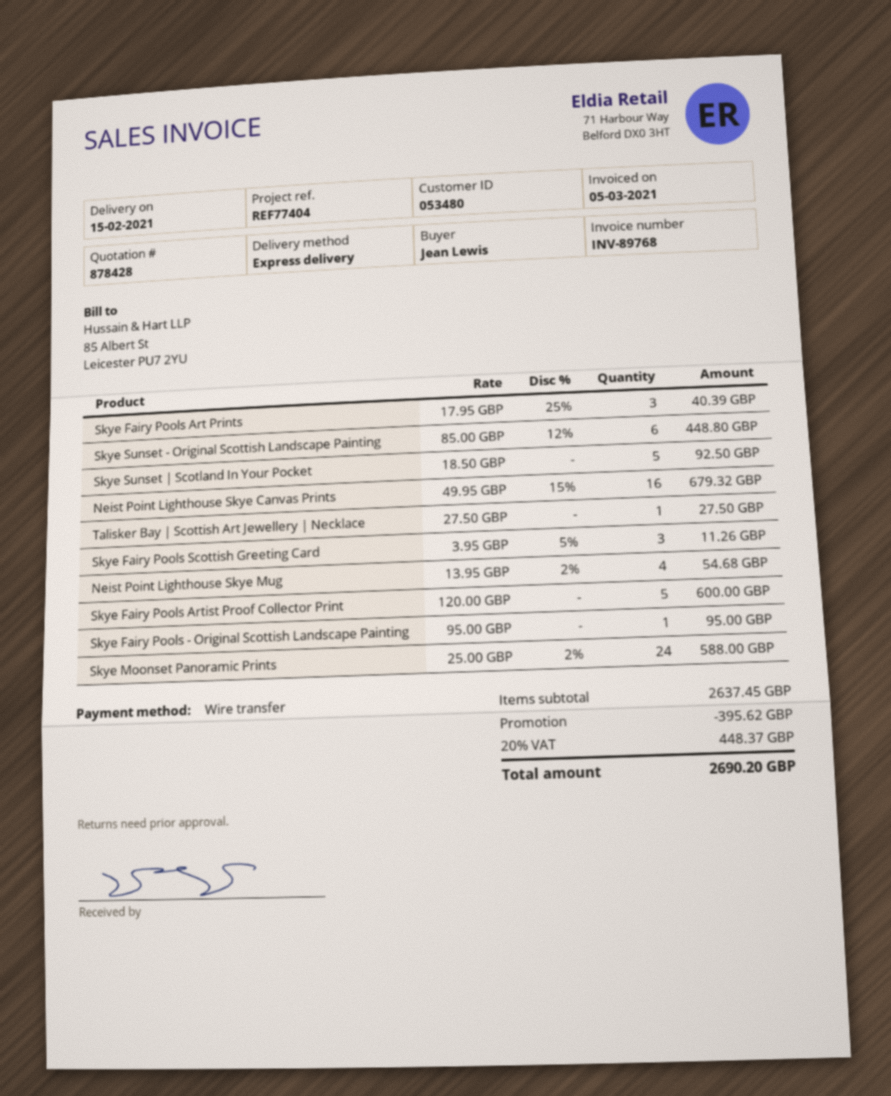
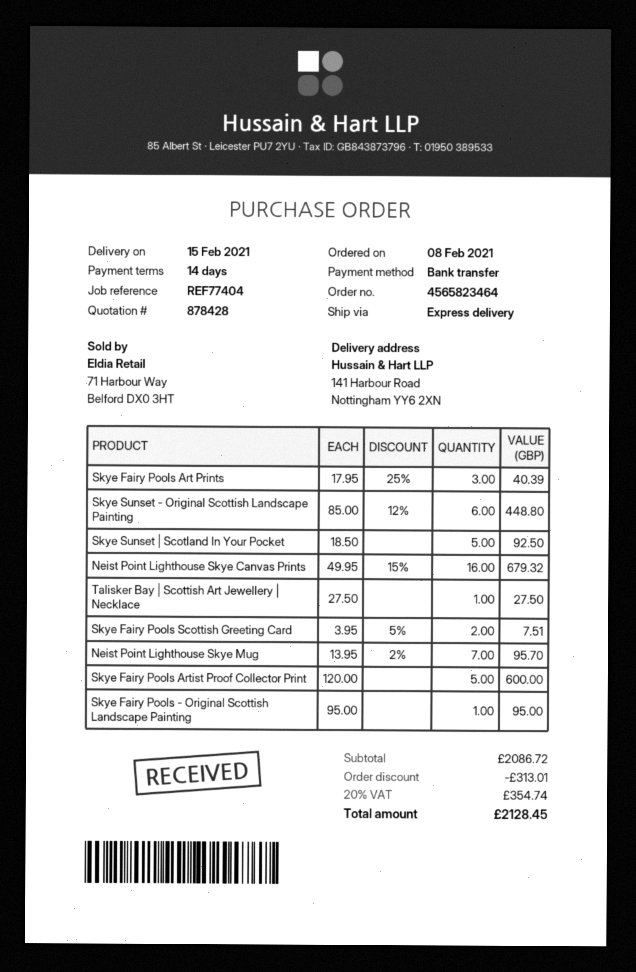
Skye Fairy Pools Scottish Greeting Card: 3 x 3.95 - 5% = 11.26 -> 2 x 3.95 - 5% = 7.51
Neist Point Lighthouse Skye Mug: 4 x 13.95 - 2% = 54.68 -> 7 x 13.95 - 2% = 95.70
Skye Moonset Panoramic Prints: 24 x 25.00 - 2% = 588.00 -> none
subtotal: 2637.45 -> 2086.72
discount: 395.62 -> 313.01
tax: 20% = 448.37 -> 20% = 354.74
total: 2690.20 -> 2128.45

